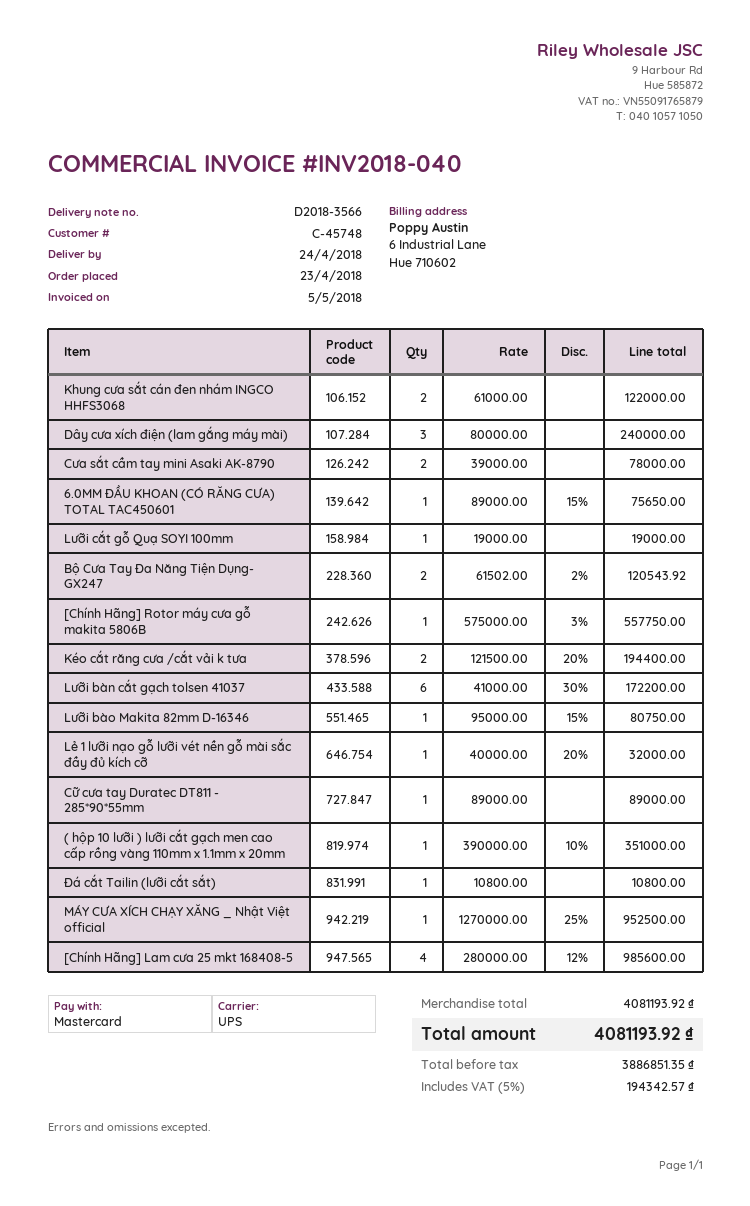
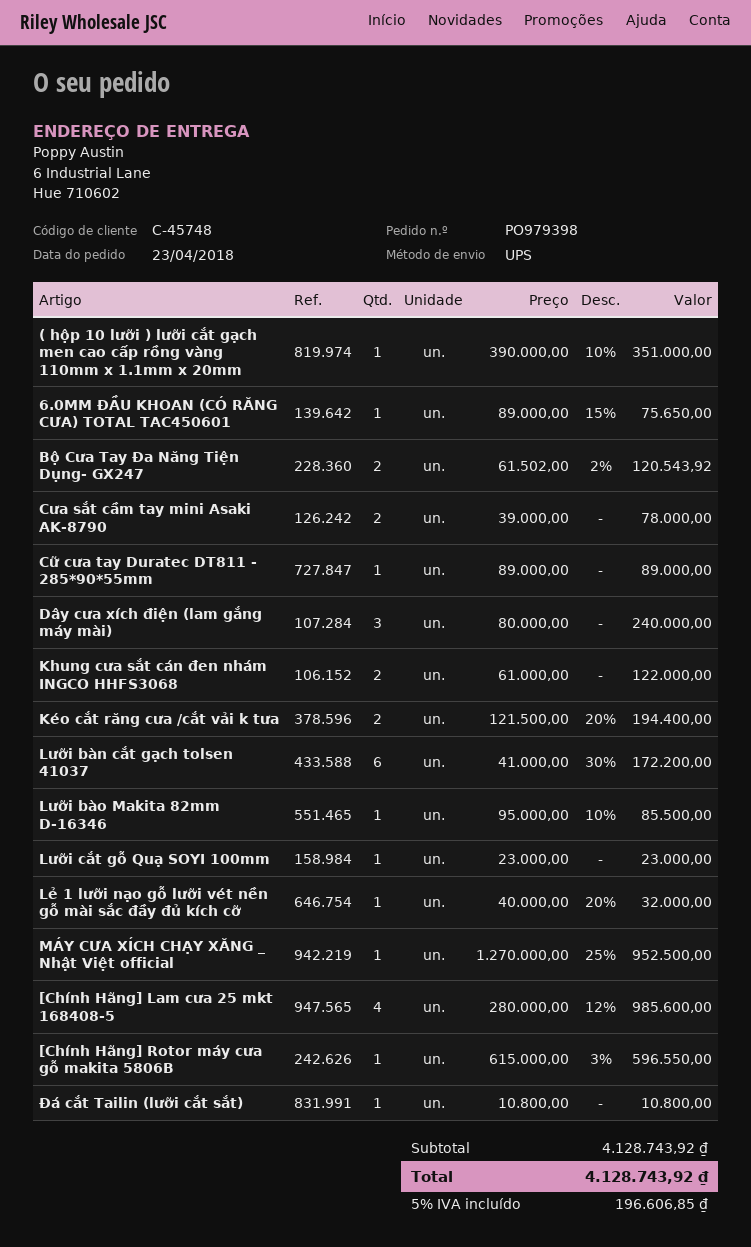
Lưỡi cắt gỗ Quạ SOYI 100mm: 1 x 19000.00 = 19000.00 -> 1 x 23000.00 = 23000.00
[Chính Hãng] Rotor máy cưa gỗ makita 5806B: 1 x 575000.00 - 3% = 557750.00 -> 1 x 615000.00 - 3% = 596550.00
Lưỡi bào Makita 82mm D-16346: 1 x 95000.00 - 15% = 80750.00 -> 1 x 95000.00 - 10% = 85500.00
subtotal: 4081193.92 -> 4128743.92
tax: 5% = 194342.57 -> 5% = 196606.85
total: 4081193.92 -> 4128743.92

